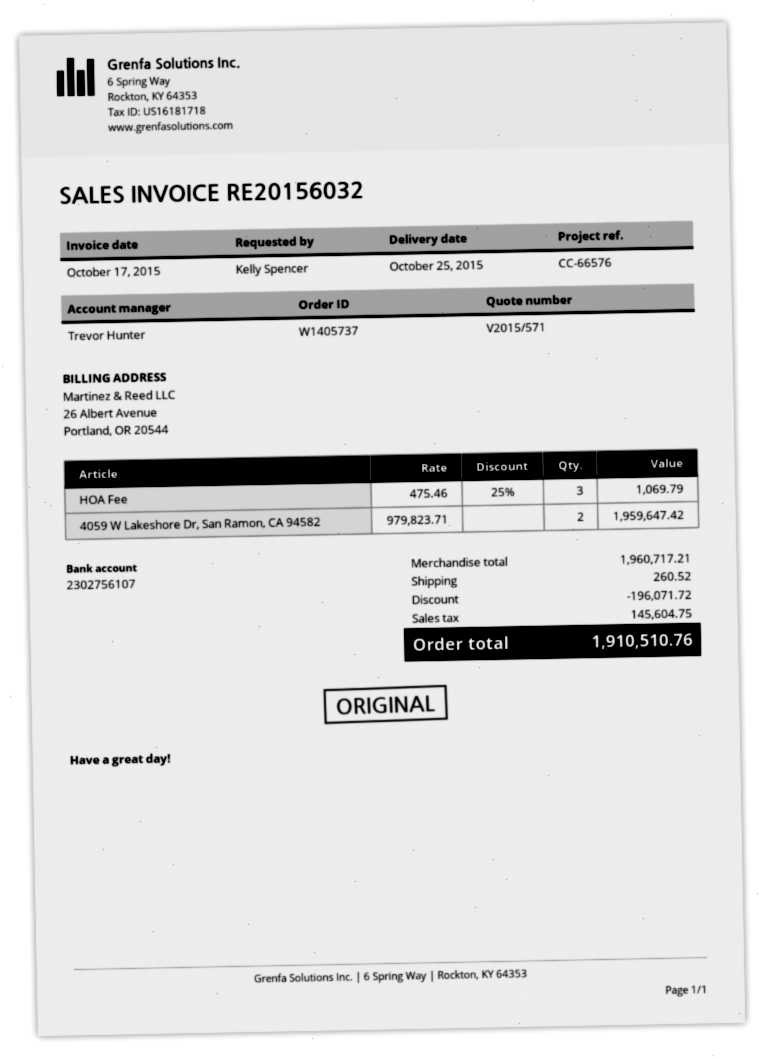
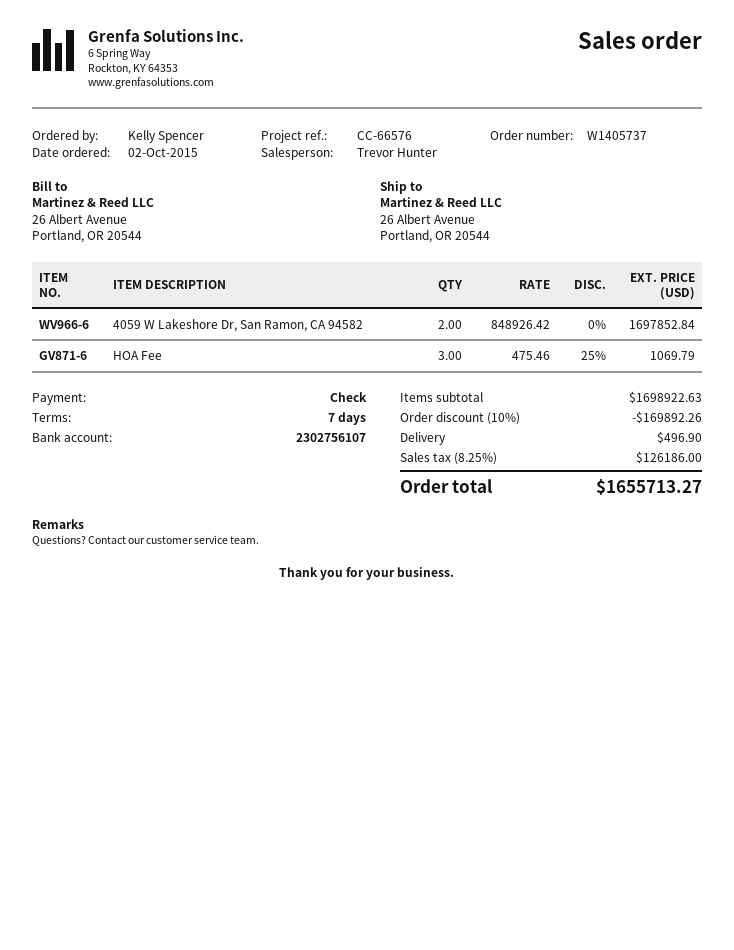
4059 W Lakeshore Dr, San Ramon, CA 94582: 2 x 979823.71 = 1959647.42 -> 2 x 848926.42 = 1697852.84
subtotal: 1960717.21 -> 1698922.63
discount: 196071.72 -> 169892.26
shipping: 260.52 -> 496.90
tax: 145604.75 -> 126186.00
total: 1910510.76 -> 1655713.27

